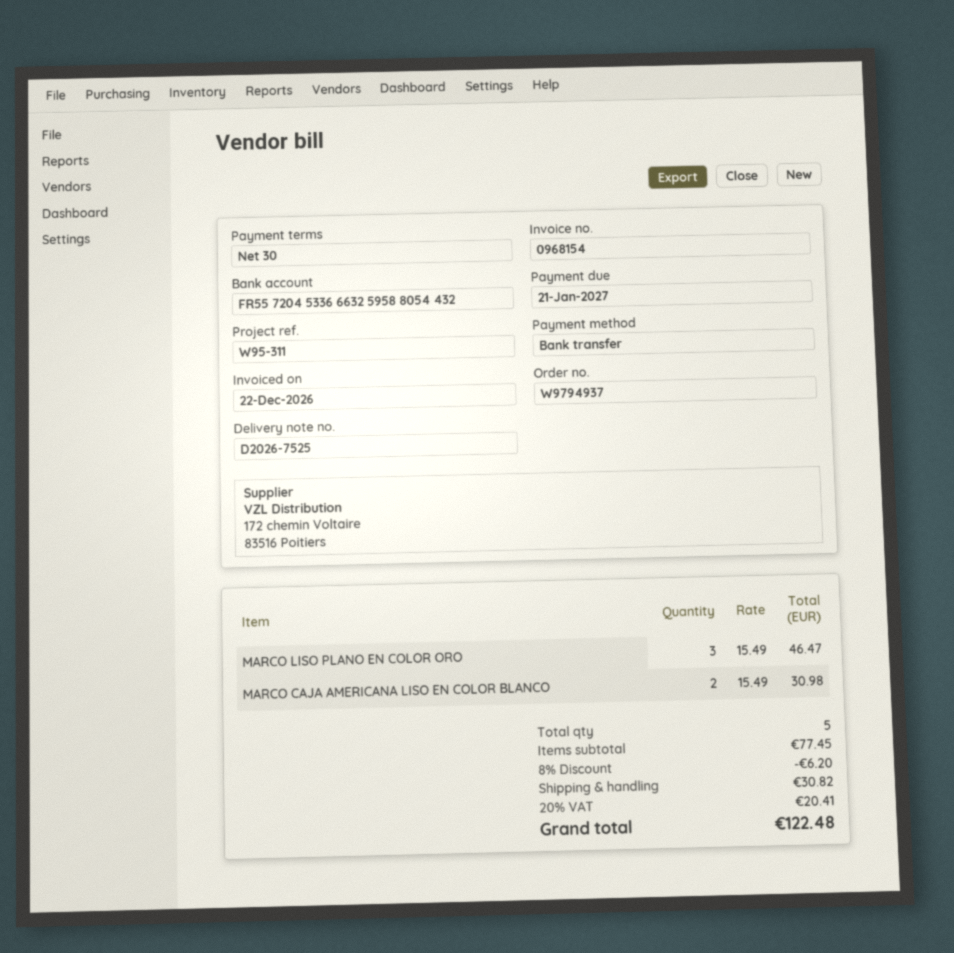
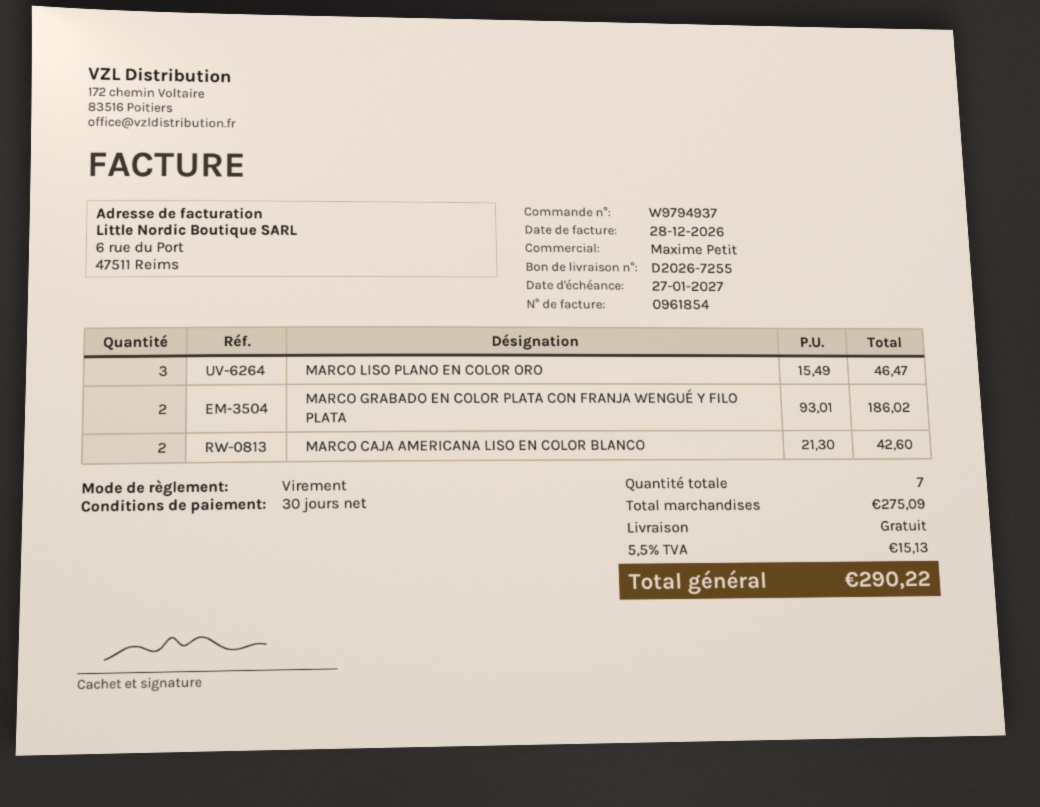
delivery note number: D2026-7525 -> D2026-7255
invoice number: 0968154 -> 0961854
invoice date: 2026-12-22 -> 2026-12-28
due date: 2027-01-21 -> 2027-01-27
MARCO CAJA AMERICANA LISO EN COLOR BLANCO: 2 x 15.49 = 30.98 -> 2 x 21.30 = 42.60
MARCO GRABADO EN COLOR PLATA CON FRANJA WENGUÉ Y FILO PLATA: none -> 2 x 93.01 = 186.02
total quantity: 5 -> 7
subtotal: 77.45 -> 275.09
discount: 8% = 6.20 -> none
shipping: 30.82 -> 0.00
tax: 20% = 20.41 -> 5.5% = 15.13
total: 122.48 -> 290.22

